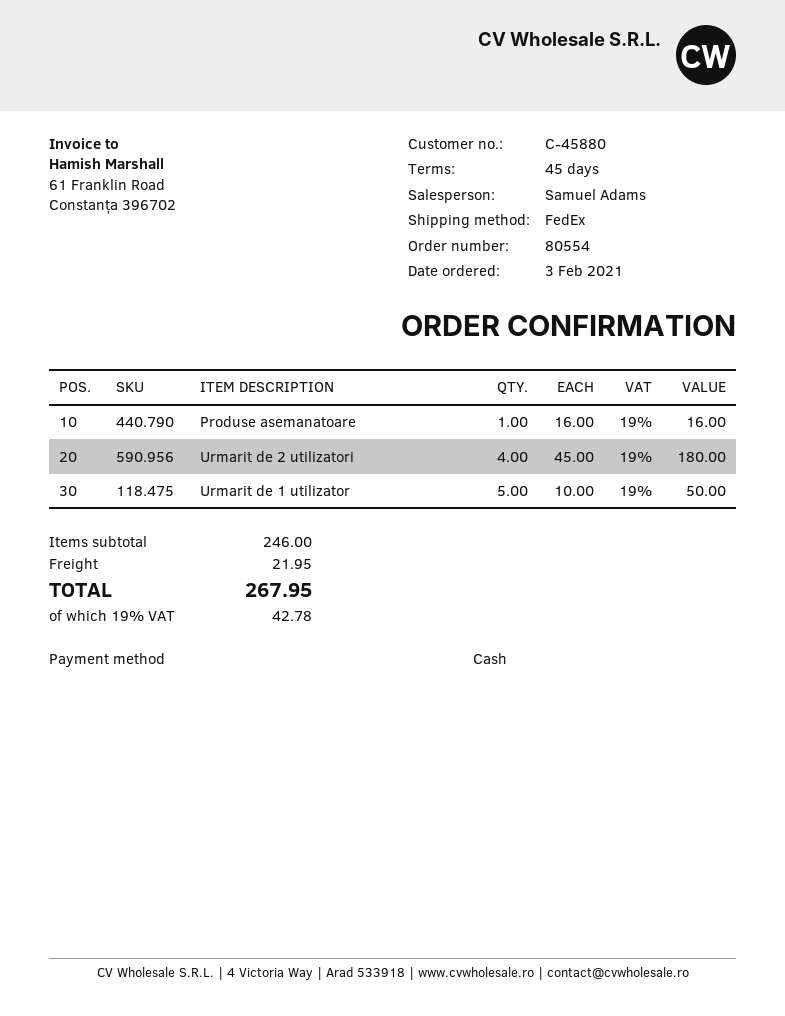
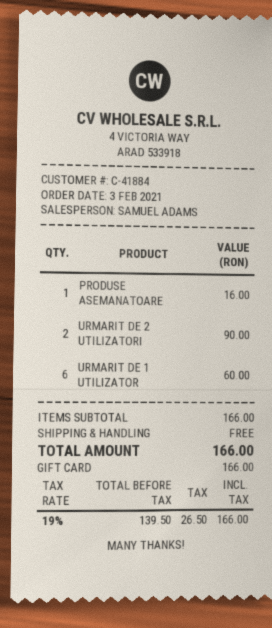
customer number: C-45880 -> C-41884
payment method: cash -> gift card
Urmarit de 2 utilizatori: 4 for 180.00 -> 2 for 90.00
Urmarit de 1 utilizator: 5 for 50.00 -> 6 for 60.00
subtotal: 246.00 -> 166.00
shipping: 21.95 -> 0.00
tax: 19% = 42.78 -> 19% = 26.50
total: 267.95 -> 166.00

